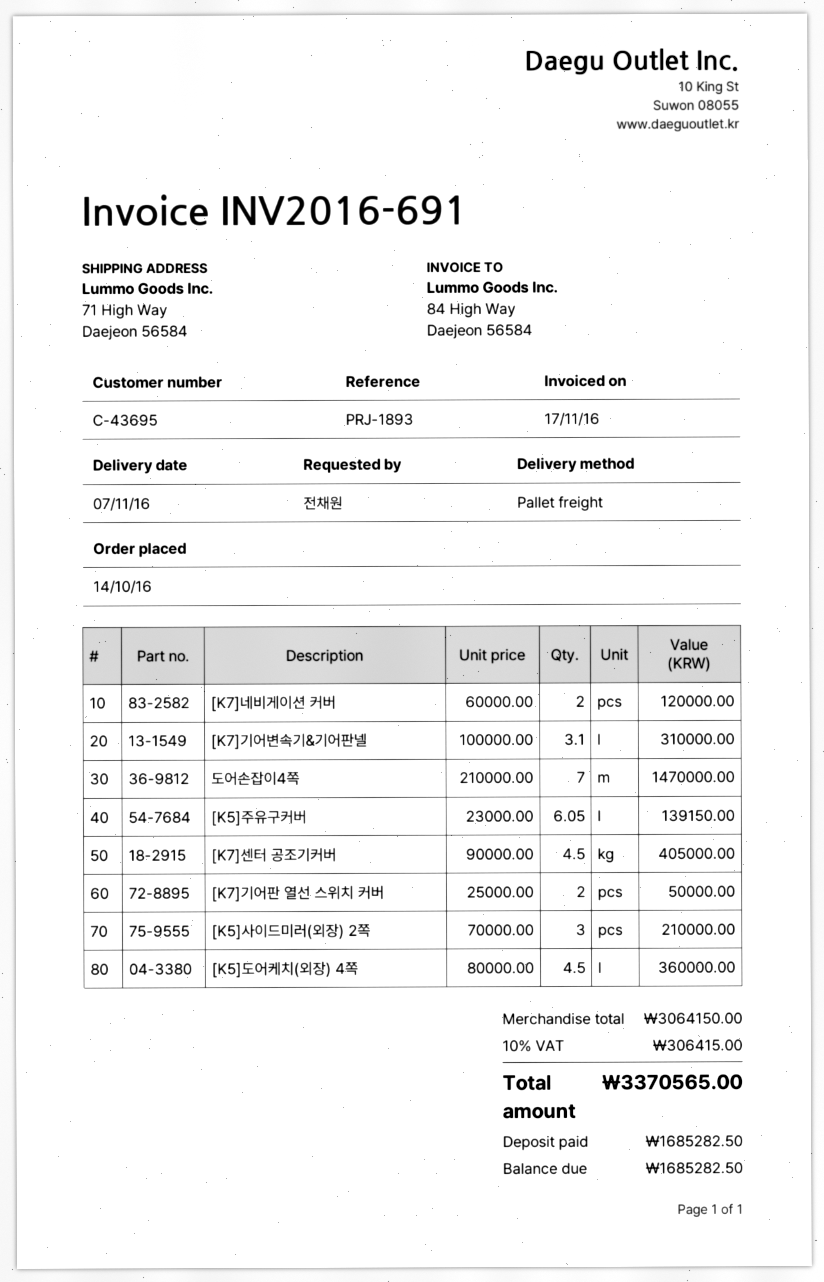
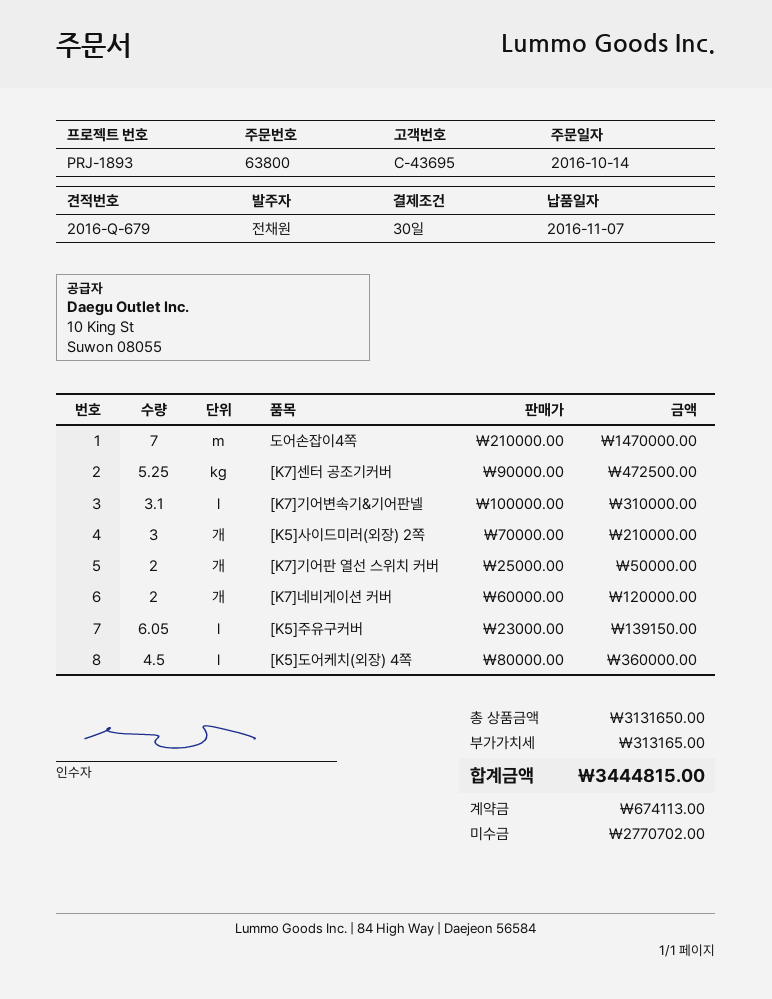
[K7]센터 공조기커버: 4.5 x 90000.00 = 405000.00 -> 5.25 x 90000.00 = 472500.00
subtotal: 3064150.00 -> 3131650.00
tax: 306415.00 -> 313165.00
total: 3370565.00 -> 3444815.00
deposit: 1685282.50 -> 674113.00
balance: 1685282.50 -> 2770702.00

